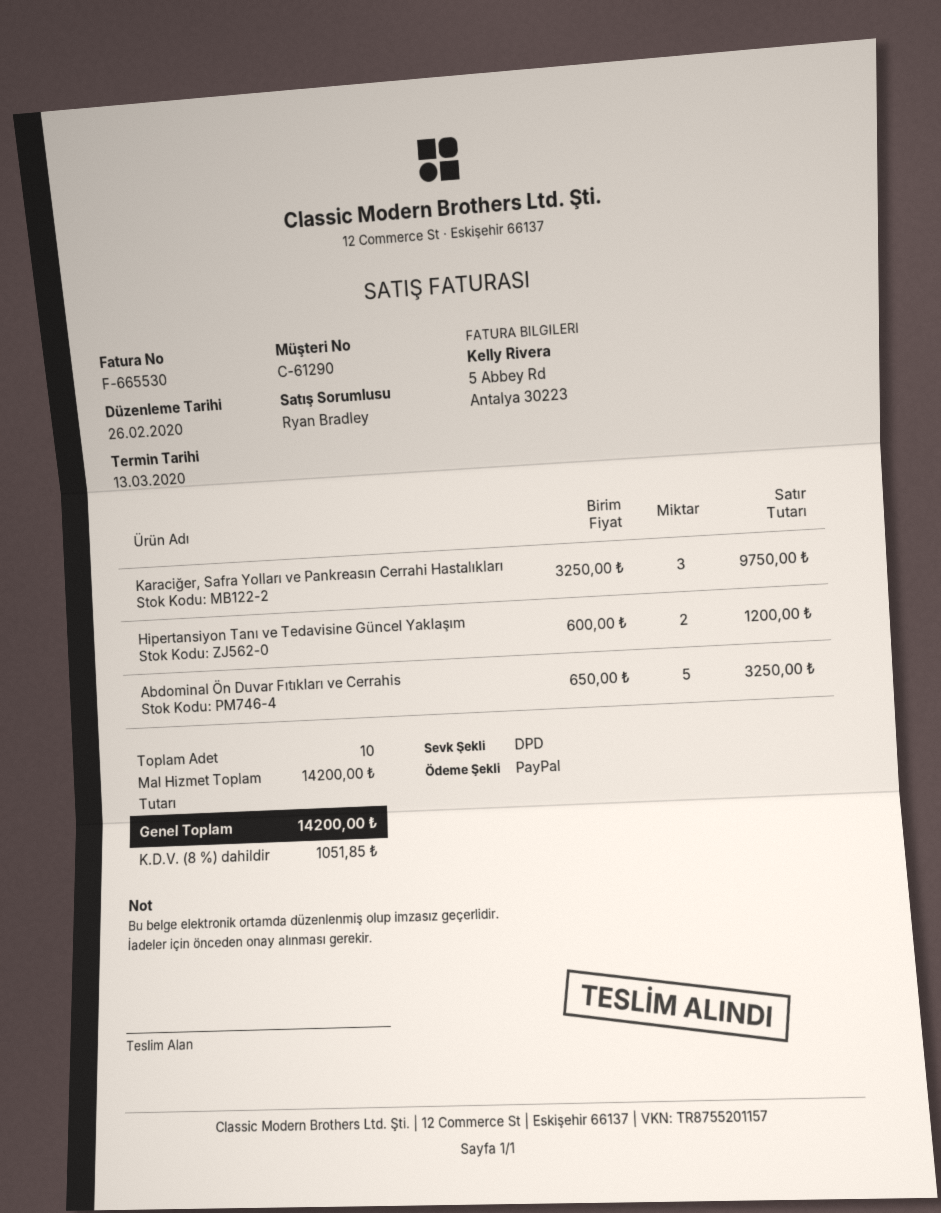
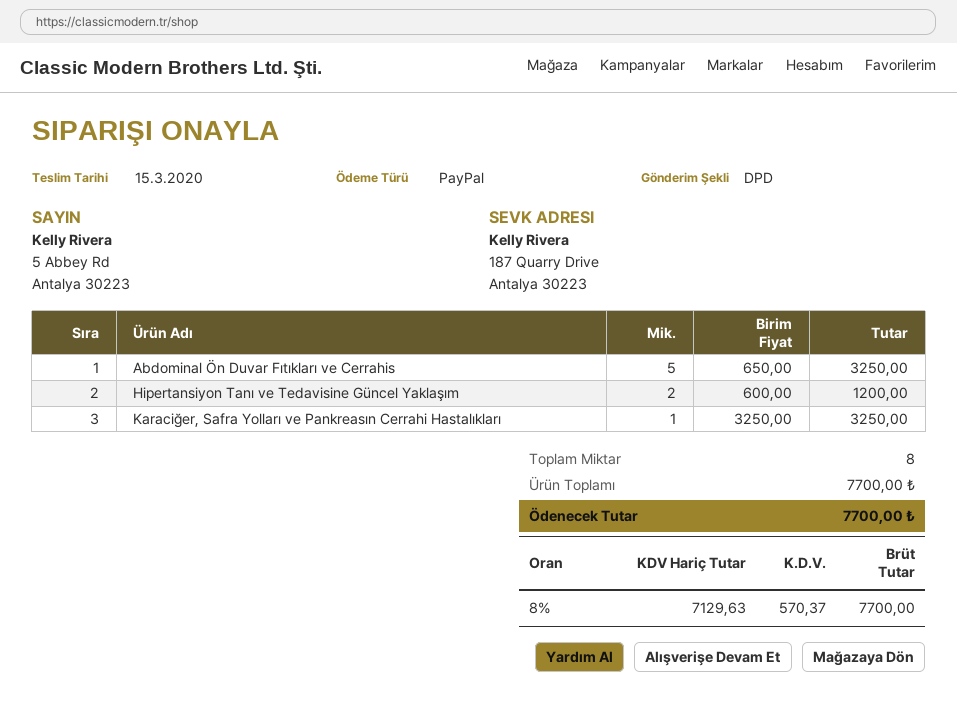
delivery date: 2020-03-13 -> 2020-03-15
Karaciğer, Safra Yolları ve Pankreasın Cerrahi Hastalıkları: 3 x 3250.00 = 9750.00 -> 1 x 3250.00 = 3250.00
total quantity: 10 -> 8
subtotal: 14200.00 -> 7700.00
tax: 8% = 1051.85 -> 8% = 570.37
total: 14200.00 -> 7700.00

